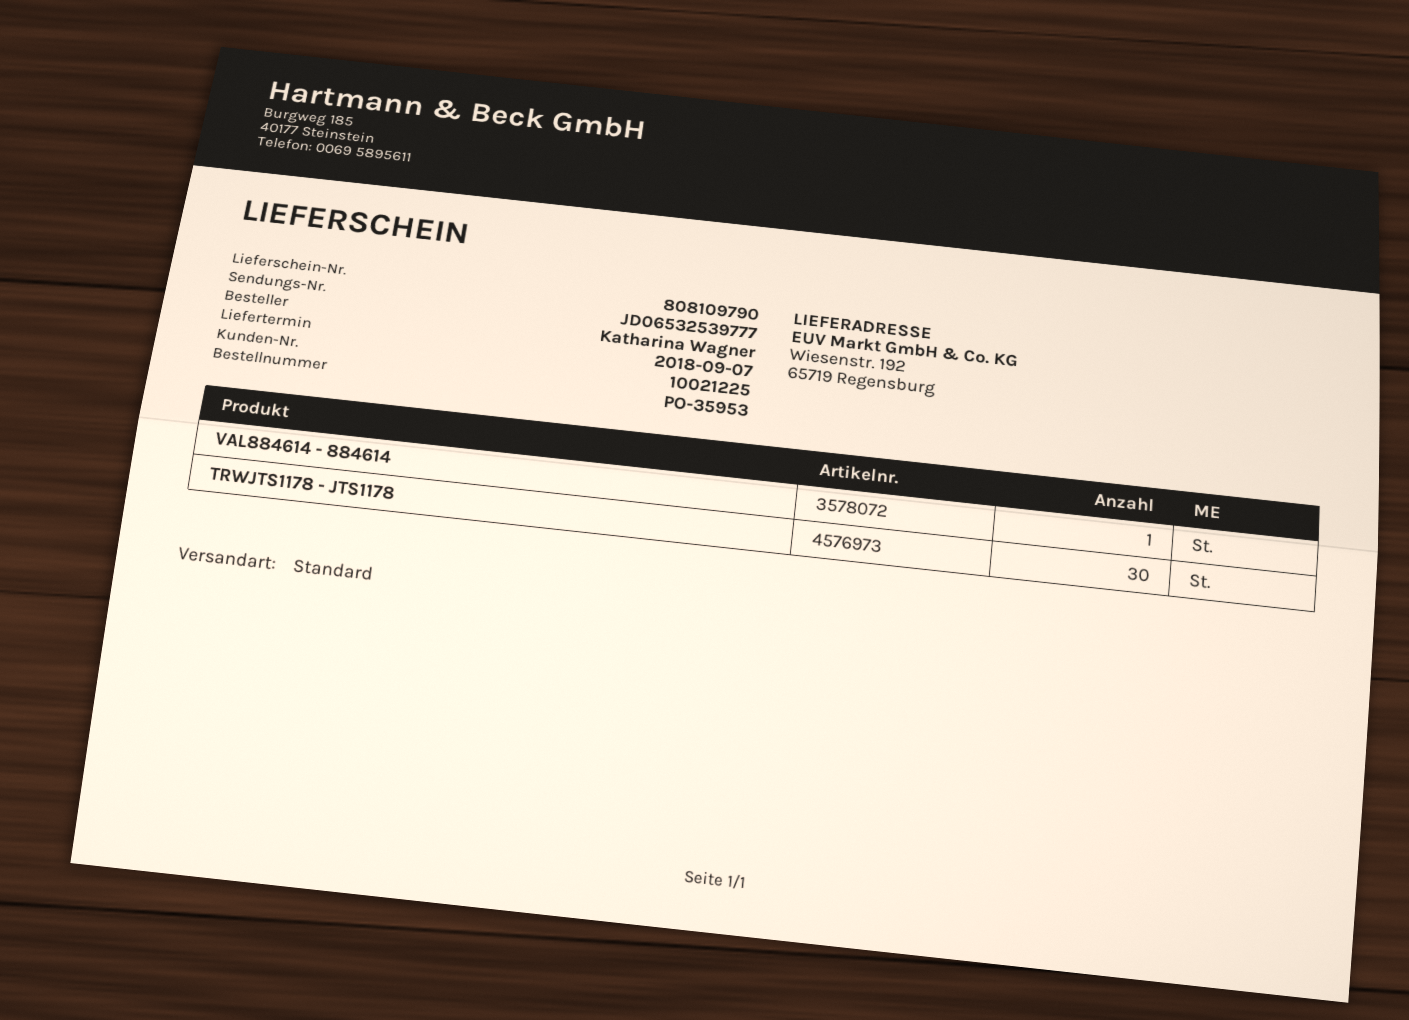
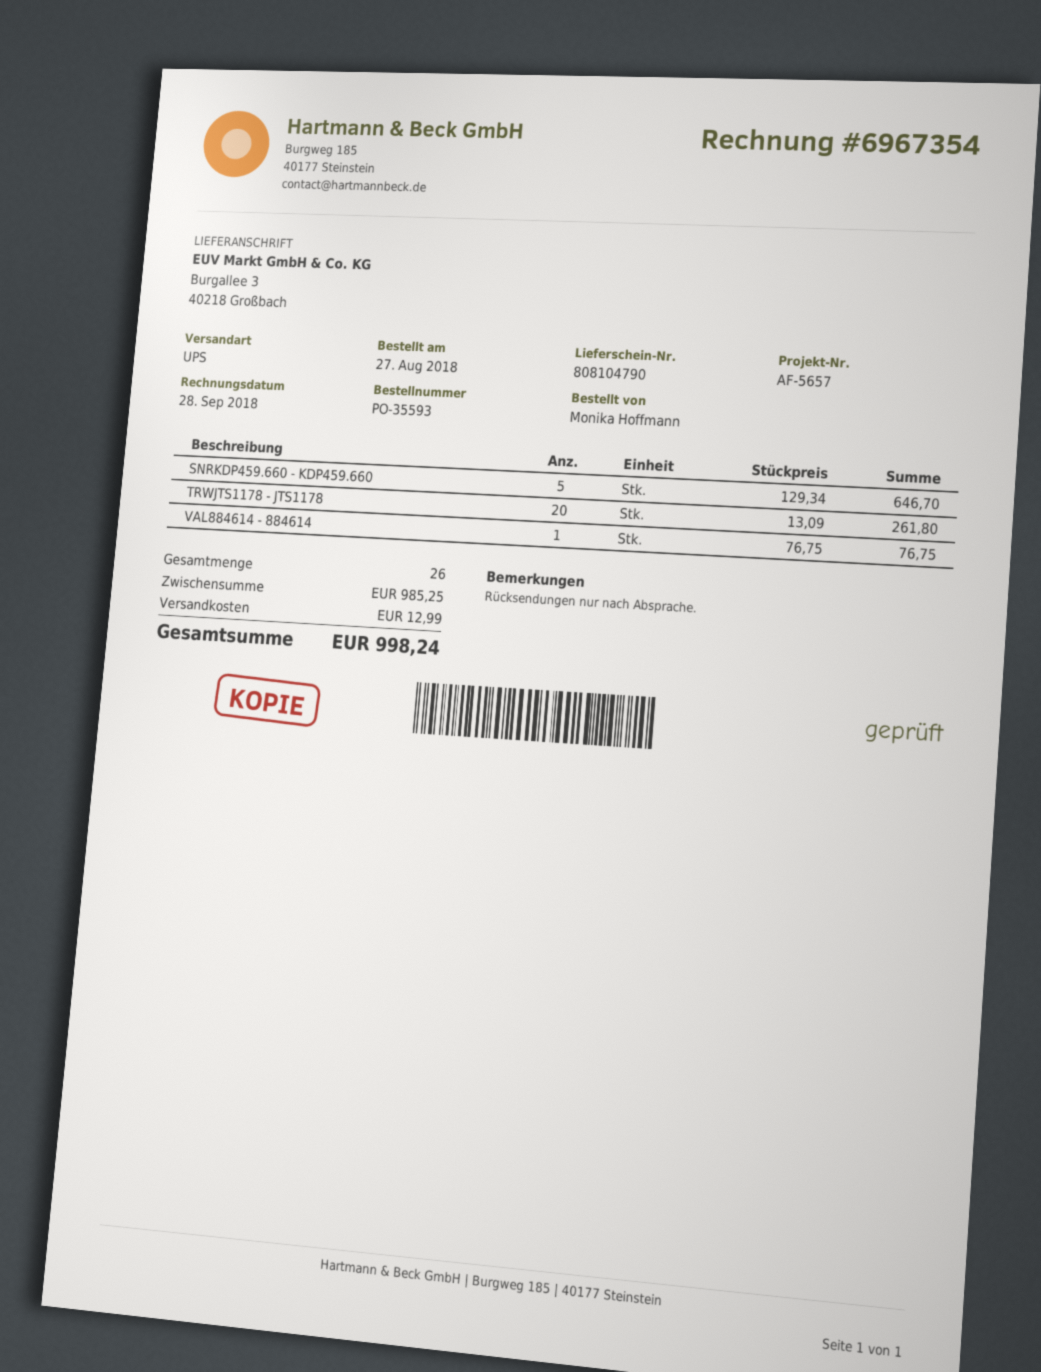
order number: PO-35953 -> PO-35593
delivery note number: 808109790 -> 808104790
ordered by: Katharina Wagner -> Monika Hoffmann
shipping method: standard -> UPS
ship to: Wiesenstr. 192, 65719 Regensburg -> Burgallee 3, 40218 Großbach
TRWJTS1178 - JTS1178: 30 -> 20
SNRKDP459.660 - KDP459.660: none -> 5

